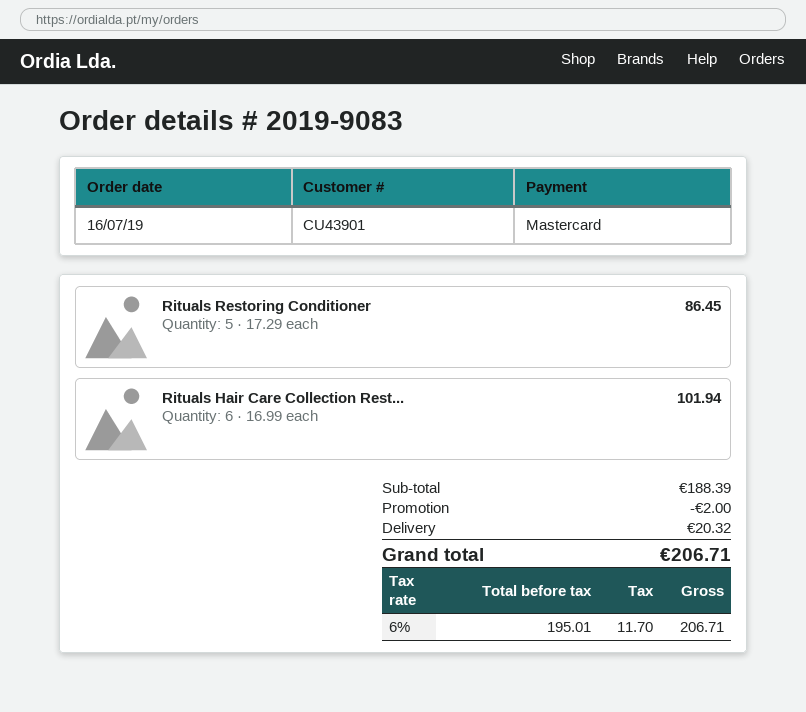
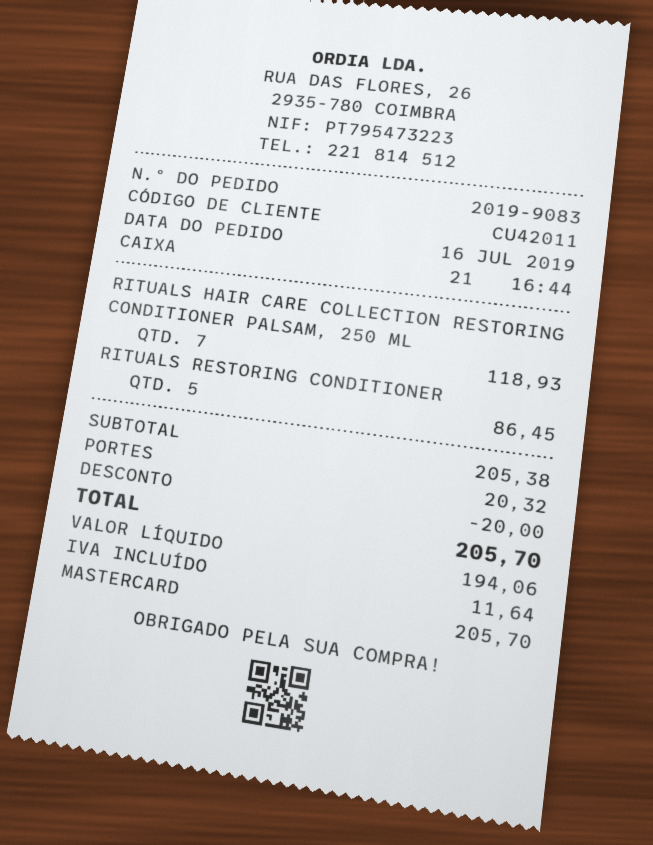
customer number: CU43901 -> CU42011
Rituals Hair Care Collection Rest...: 6 for 101.94 -> 7 for 118.93
subtotal: 188.39 -> 205.38
discount: 2.00 -> 20.00
net: 195.01 -> 194.06
tax: 11.70 -> 11.64
total: 206.71 -> 205.70

